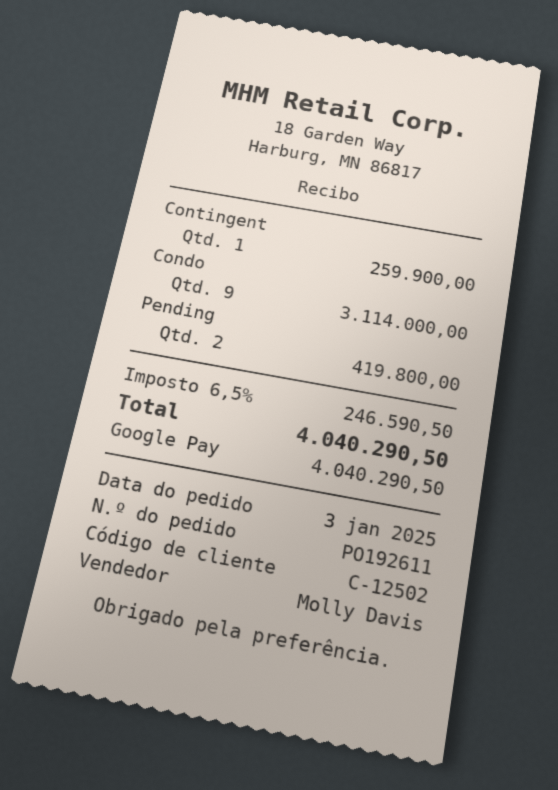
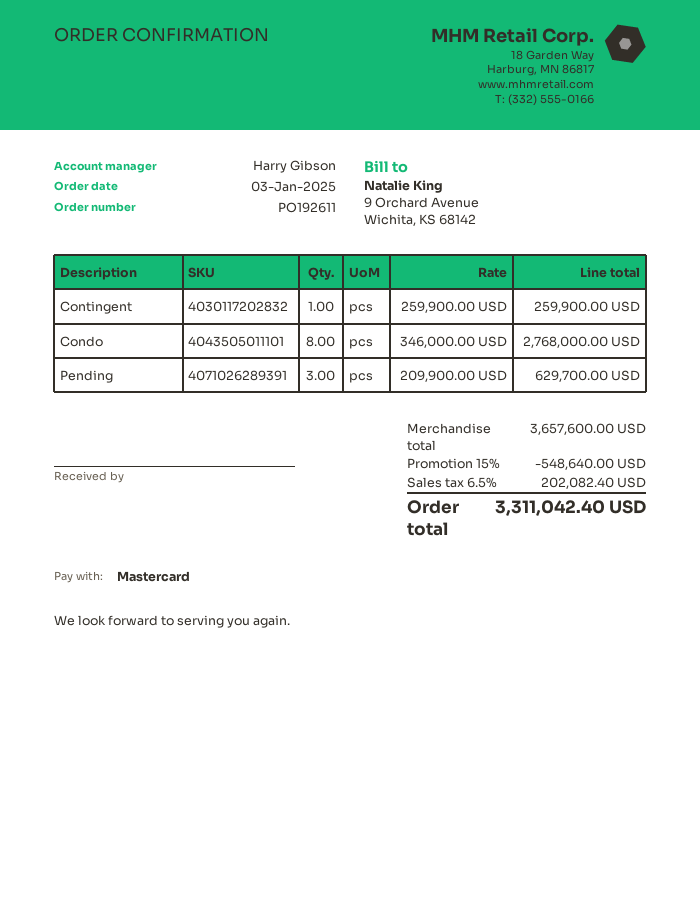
sales rep: Molly Davis -> Harry Gibson
payment method: Google Pay -> Mastercard
Condo: 9 for 3114000.00 -> 8 for 2768000.00
Pending: 2 for 419800.00 -> 3 for 629700.00
discount: none -> 15% = 548640.00
tax: 6.5% = 246590.50 -> 6.5% = 202082.40
total: 4040290.50 -> 3311042.40

